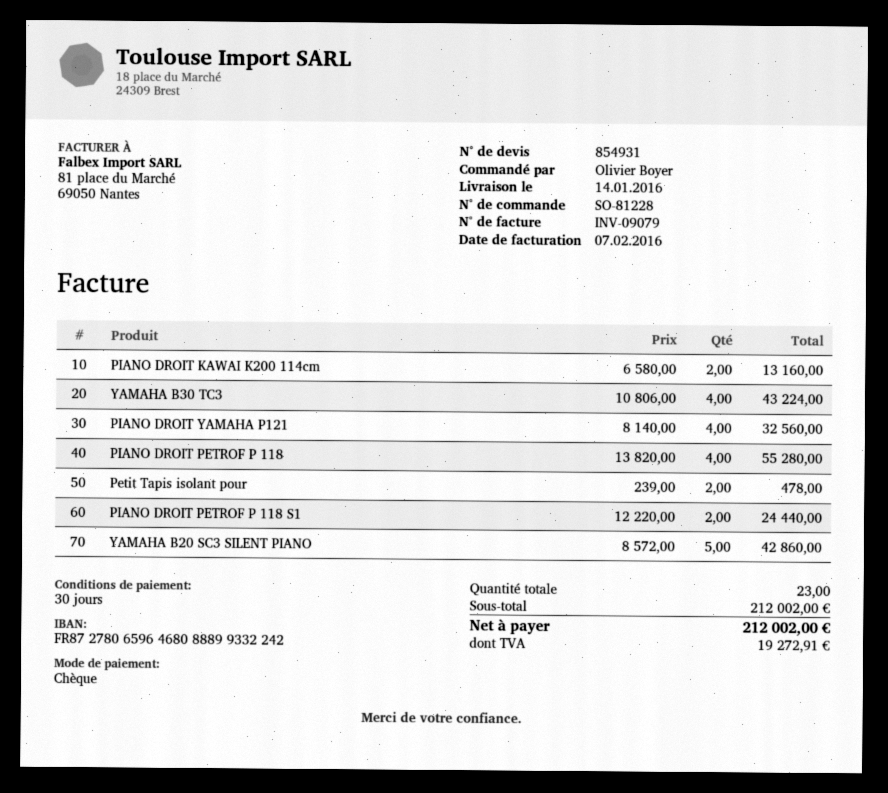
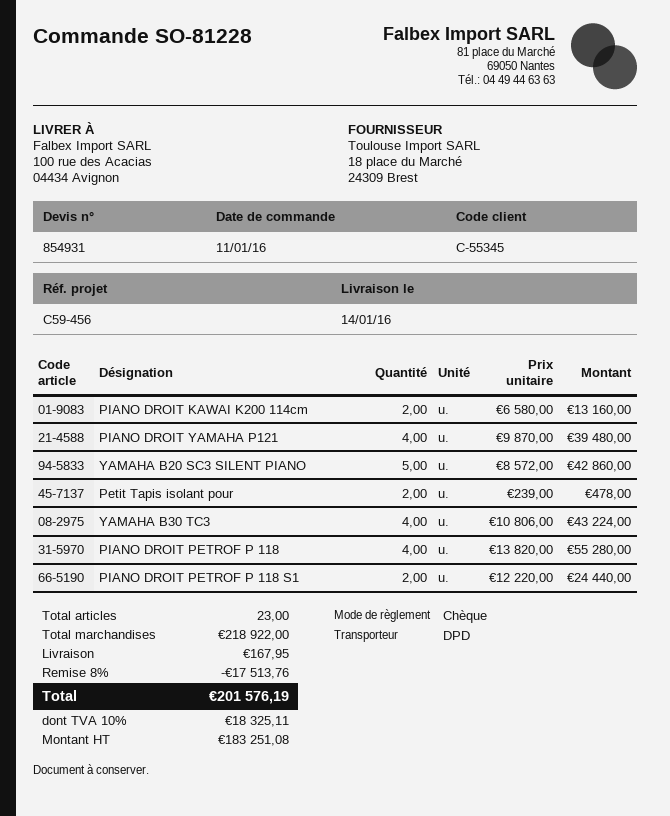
PIANO DROIT YAMAHA P121: 4 x 8140.00 = 32560.00 -> 4 x 9870.00 = 39480.00
subtotal: 212002.00 -> 218922.00
discount: none -> 8% = 17513.76
shipping: none -> 167.95
tax: 19272.91 -> 18325.11
total: 212002.00 -> 201576.19

